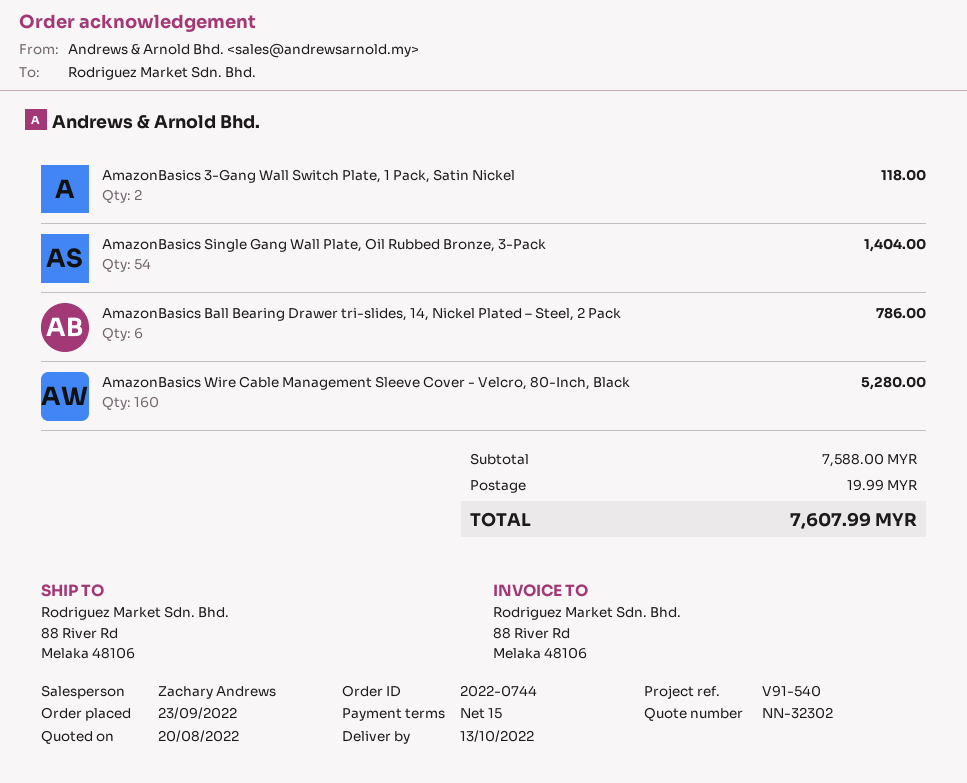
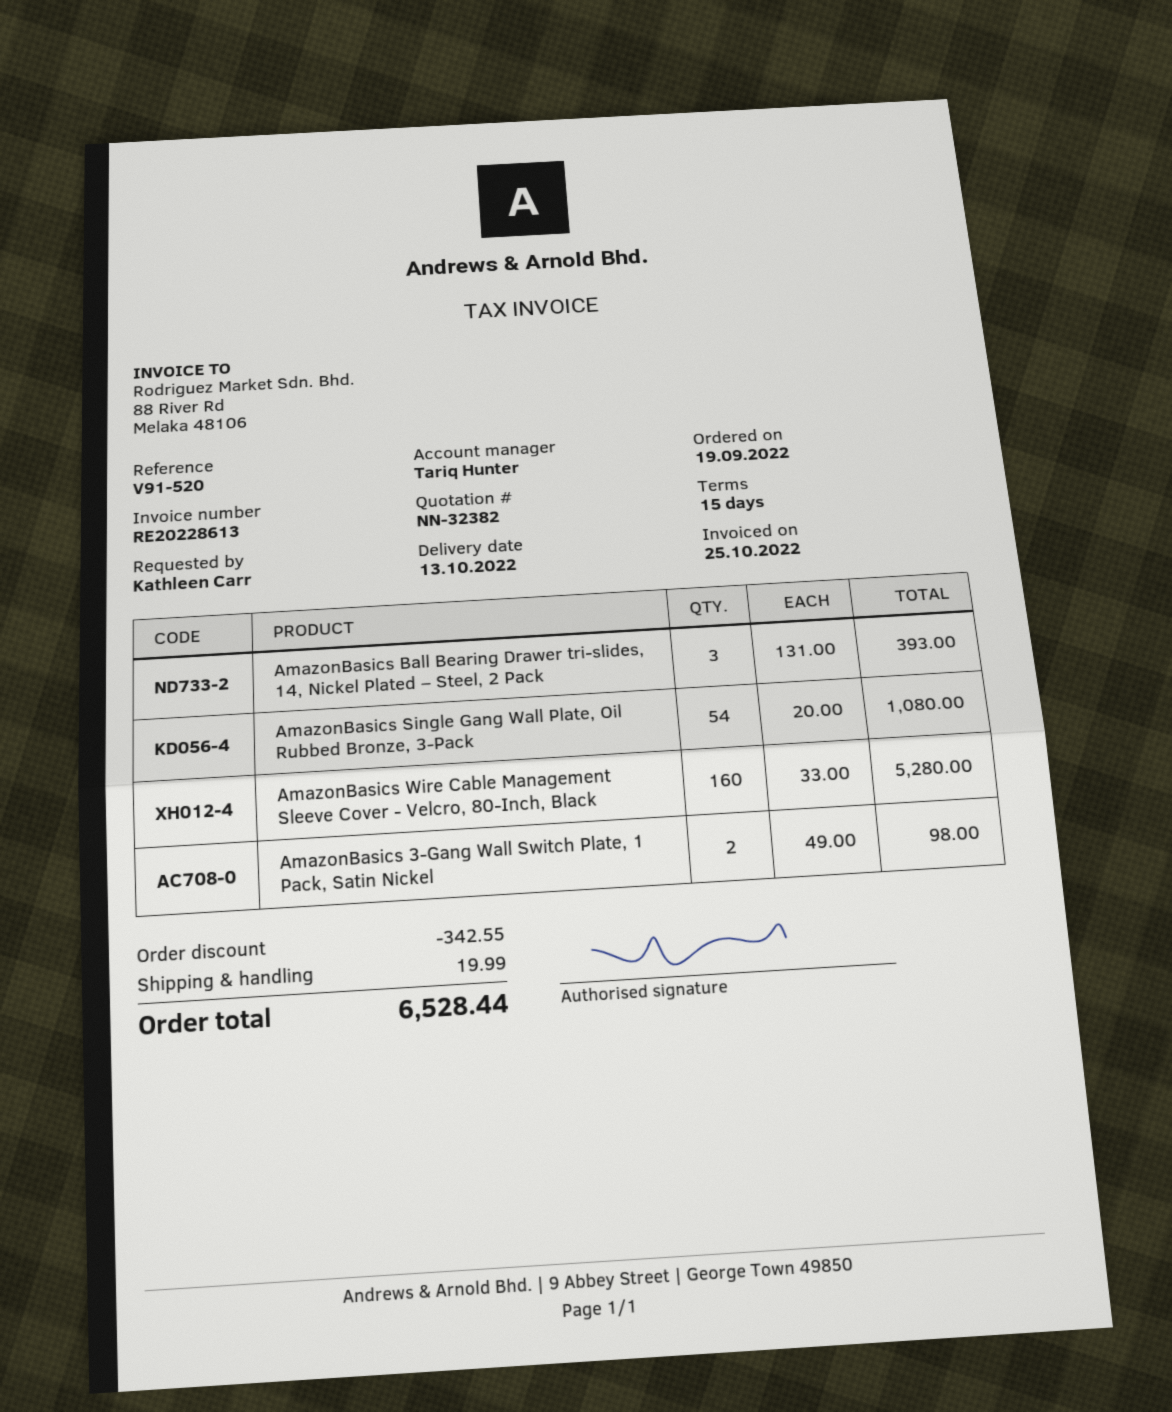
quote number: NN-32302 -> NN-32382
order date: 2022-09-23 -> 2022-09-19
reference: V91-540 -> V91-520
sales rep: Zachary Andrews -> Tariq Hunter
AmazonBasics 3-Gang Wall Switch Plate, 1 Pack, Satin Nickel: 2 for 118.00 -> 2 for 98.00
AmazonBasics Single Gang Wall Plate, Oil Rubbed Bronze, 3-Pack: 54 for 1404.00 -> 54 for 1080.00
AmazonBasics Ball Bearing Drawer tri-slides, 14, Nickel Plated – Steel, 2 Pack: 6 for 786.00 -> 3 for 393.00
discount: none -> 342.55
total: 7607.99 -> 6528.44

